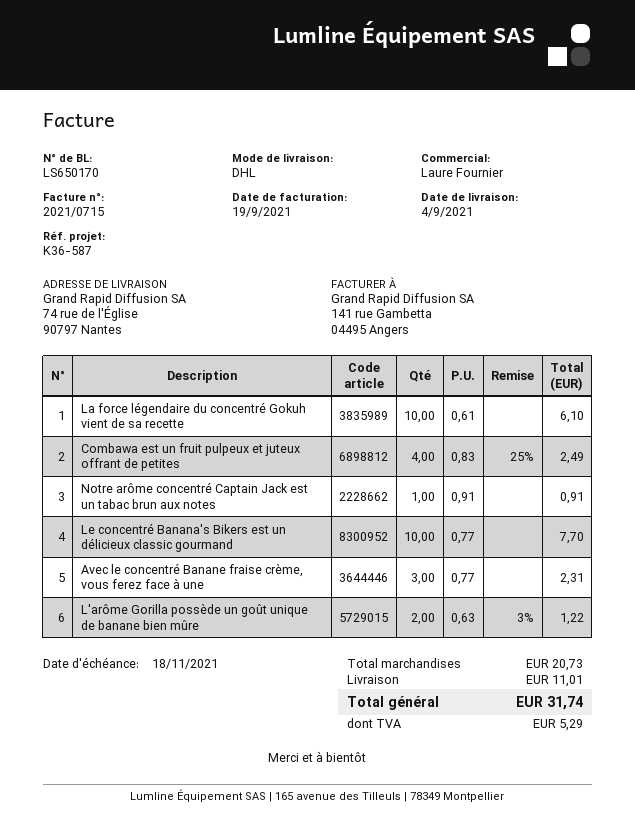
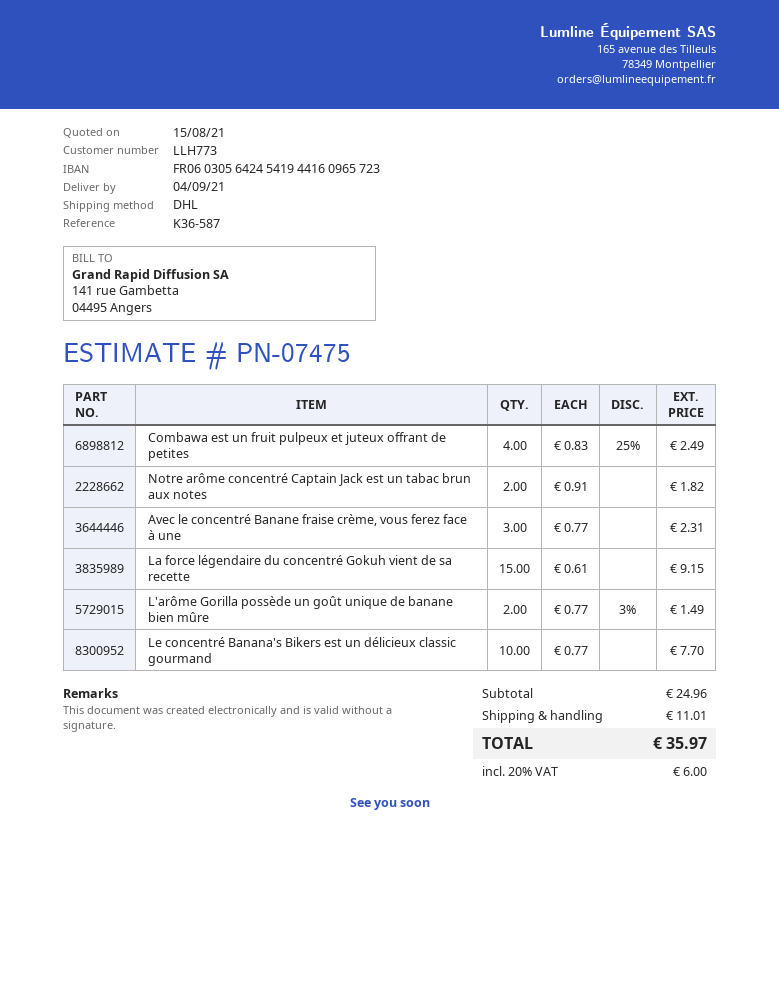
La force légendaire du concentré Gokuh vient de sa recette: 10 x 0.61 = 6.10 -> 15 x 0.61 = 9.15
Notre arôme concentré Captain Jack est un tabac brun aux notes: 1 x 0.91 = 0.91 -> 2 x 0.91 = 1.82
L'arôme Gorilla possède un goût unique de banane bien mûre: 2 x 0.63 - 3% = 1.22 -> 2 x 0.77 - 3% = 1.49
subtotal: 20.73 -> 24.96
tax: 5.29 -> 6.00
total: 31.74 -> 35.97

